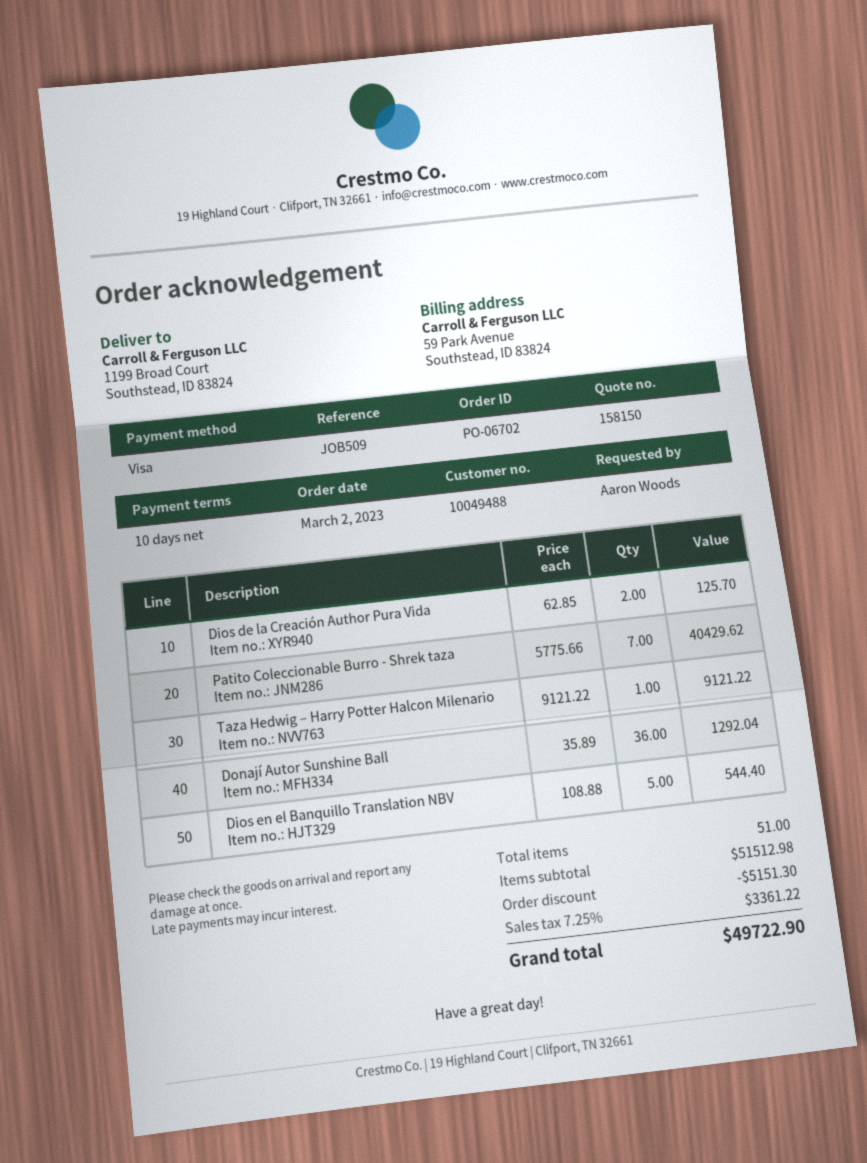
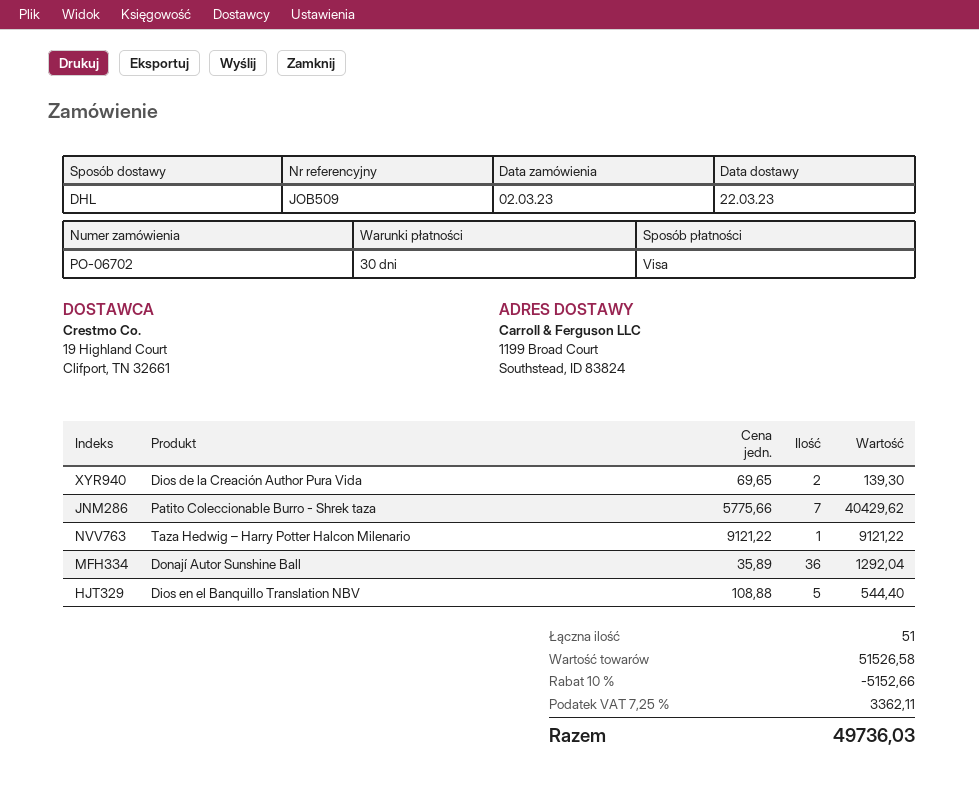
payment terms: 10 days -> 30 days
Dios de la Creación Author Pura Vida: 2 x 62.85 = 125.70 -> 2 x 69.65 = 139.30
subtotal: 51512.98 -> 51526.58
discount: 5151.30 -> 5152.66
tax: 7.25% = 3361.22 -> 7.25% = 3362.11
total: 49722.90 -> 49736.03

